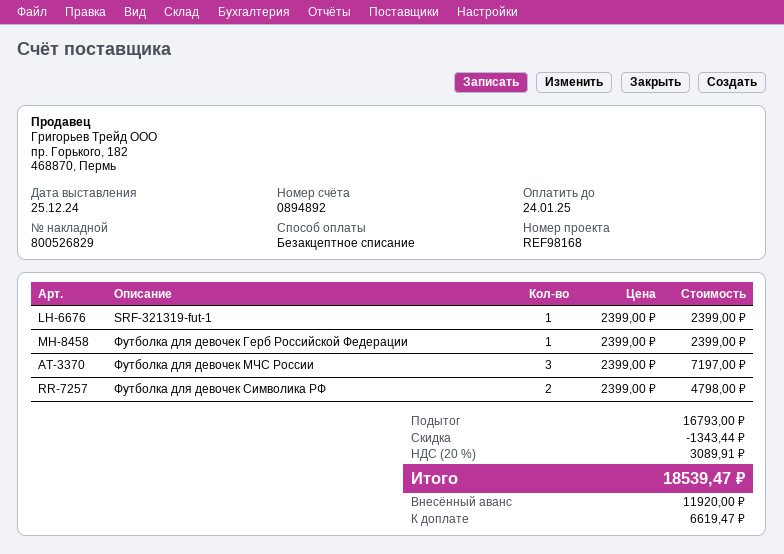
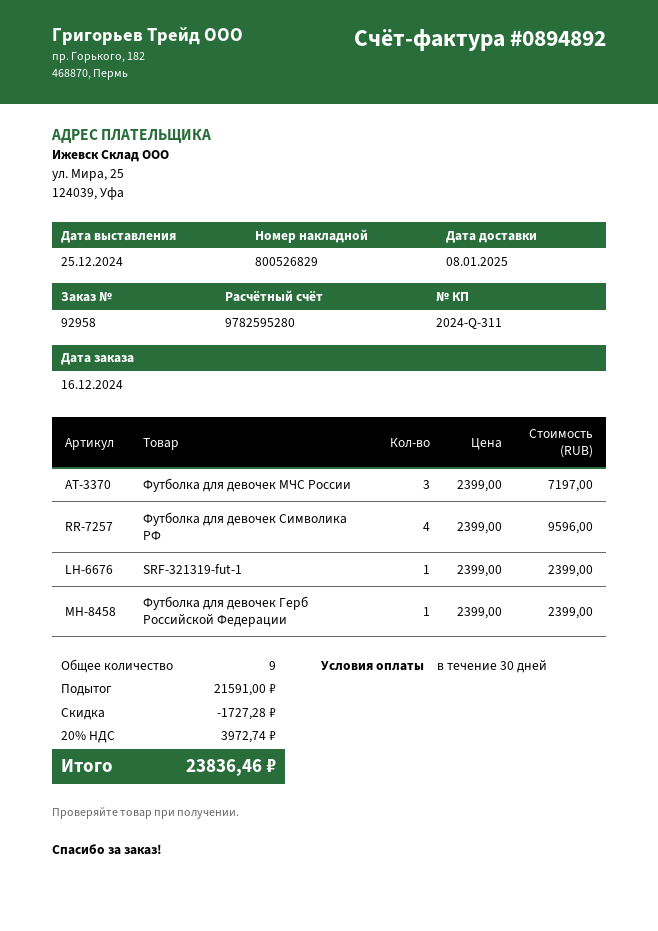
Футболка для девочек Символика РФ: 2 x 2399.00 = 4798.00 -> 4 x 2399.00 = 9596.00
subtotal: 16793.00 -> 21591.00
discount: 1343.44 -> 1727.28
tax: 20% = 3089.91 -> 20% = 3972.74
total: 18539.47 -> 23836.46

